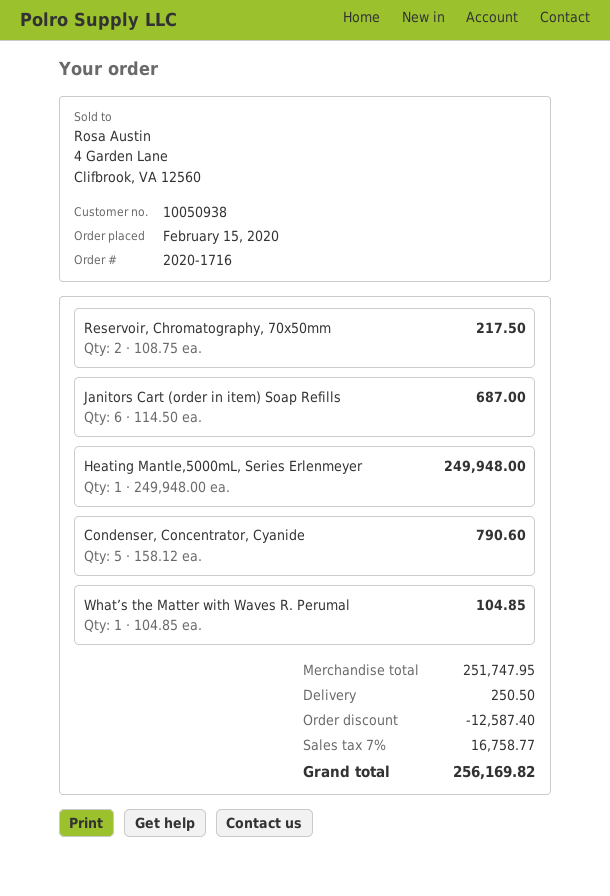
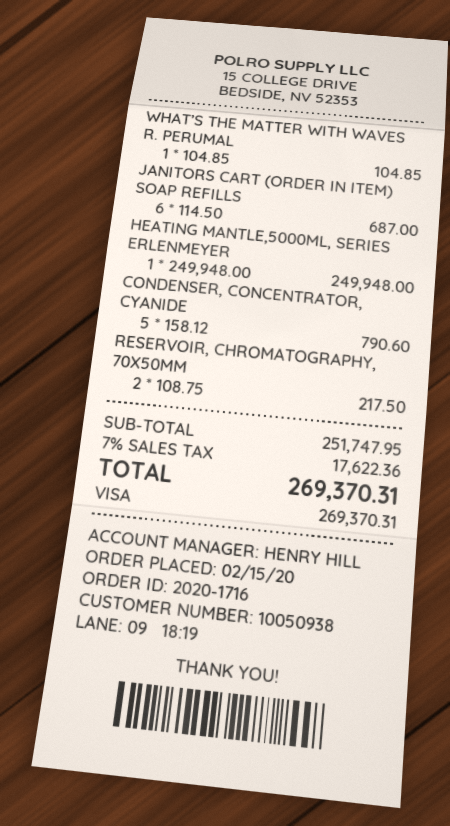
discount: 12587.40 -> none
shipping: 250.50 -> none
tax: 7% = 16758.77 -> 7% = 17622.36
total: 256169.82 -> 269370.31

